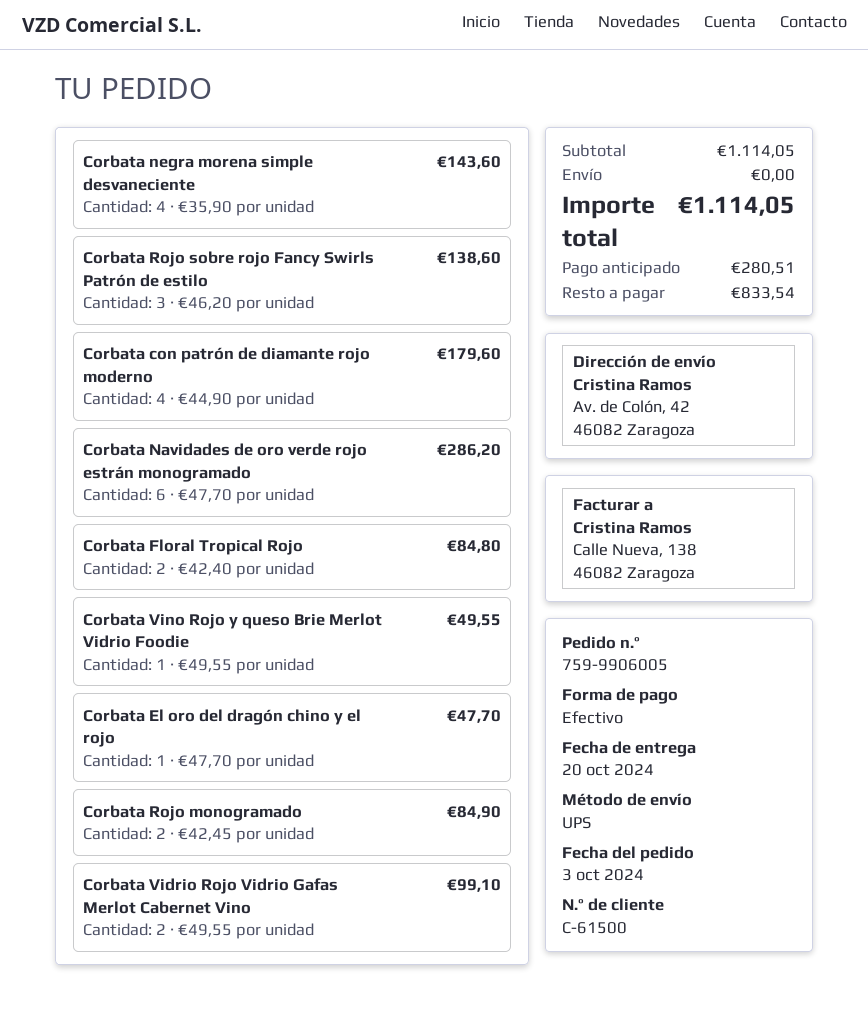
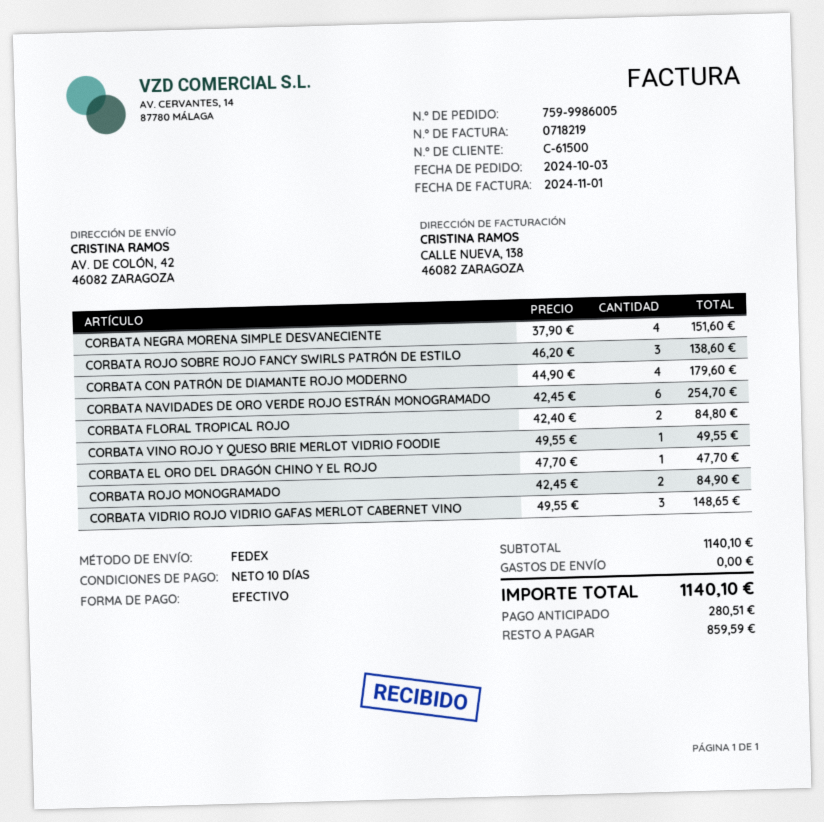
order number: 759-9906005 -> 759-9986005
shipping method: UPS -> FedEx
Corbata negra morena simple desvaneciente: 4 x 35.90 = 143.60 -> 4 x 37.90 = 151.60
Corbata Navidades de oro verde rojo estrán monogramado: 6 x 47.70 = 286.20 -> 6 x 42.45 = 254.70
Corbata Vidrio Rojo Vidrio Gafas Merlot Cabernet Vino: 2 x 49.55 = 99.10 -> 3 x 49.55 = 148.65
subtotal: 1114.05 -> 1140.10
total: 1114.05 -> 1140.10
balance: 833.54 -> 859.59

